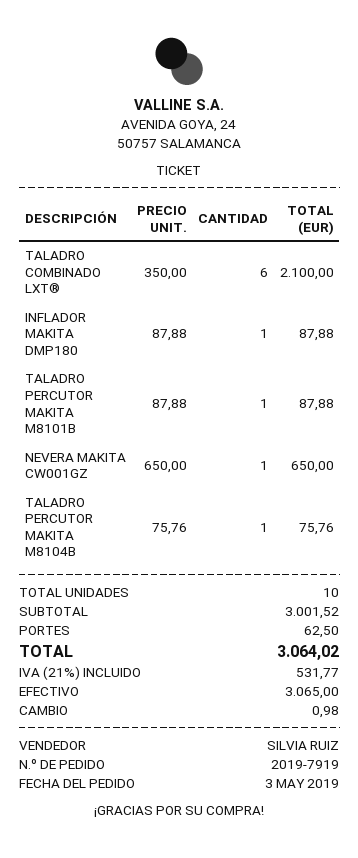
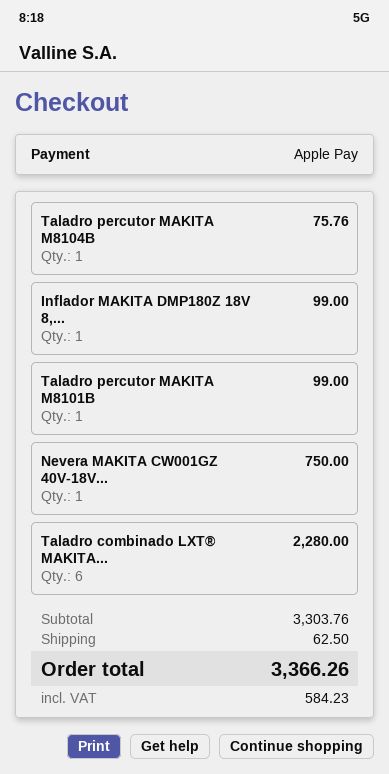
payment method: cash -> Apple Pay
TALADRO COMBINADO LXT®: 6 for 2100.00 -> 6 for 2280.00
INFLADOR MAKITA DMP180: 1 for 87.88 -> 1 for 99.00
TALADRO PERCUTOR MAKITA M8101B: 1 for 87.88 -> 1 for 99.00
NEVERA MAKITA CW001GZ: 1 for 650.00 -> 1 for 750.00
subtotal: 3001.52 -> 3303.76
tax: 531.77 -> 584.23
total: 3064.02 -> 3366.26

